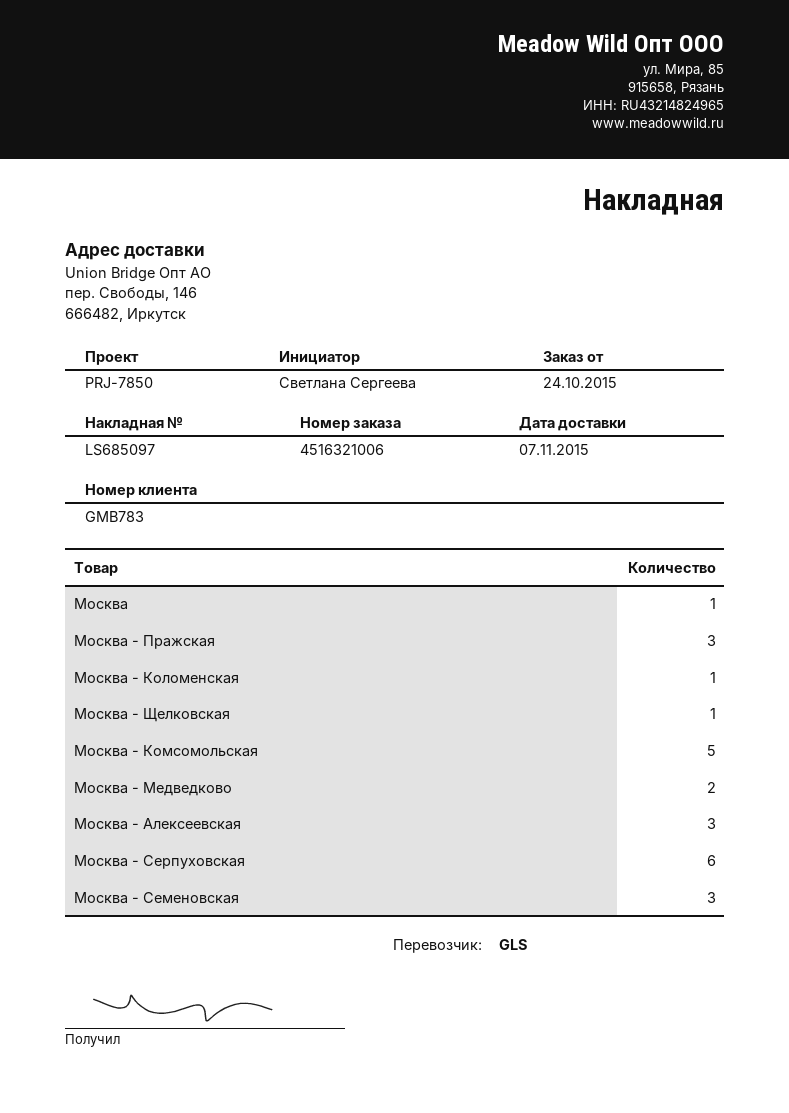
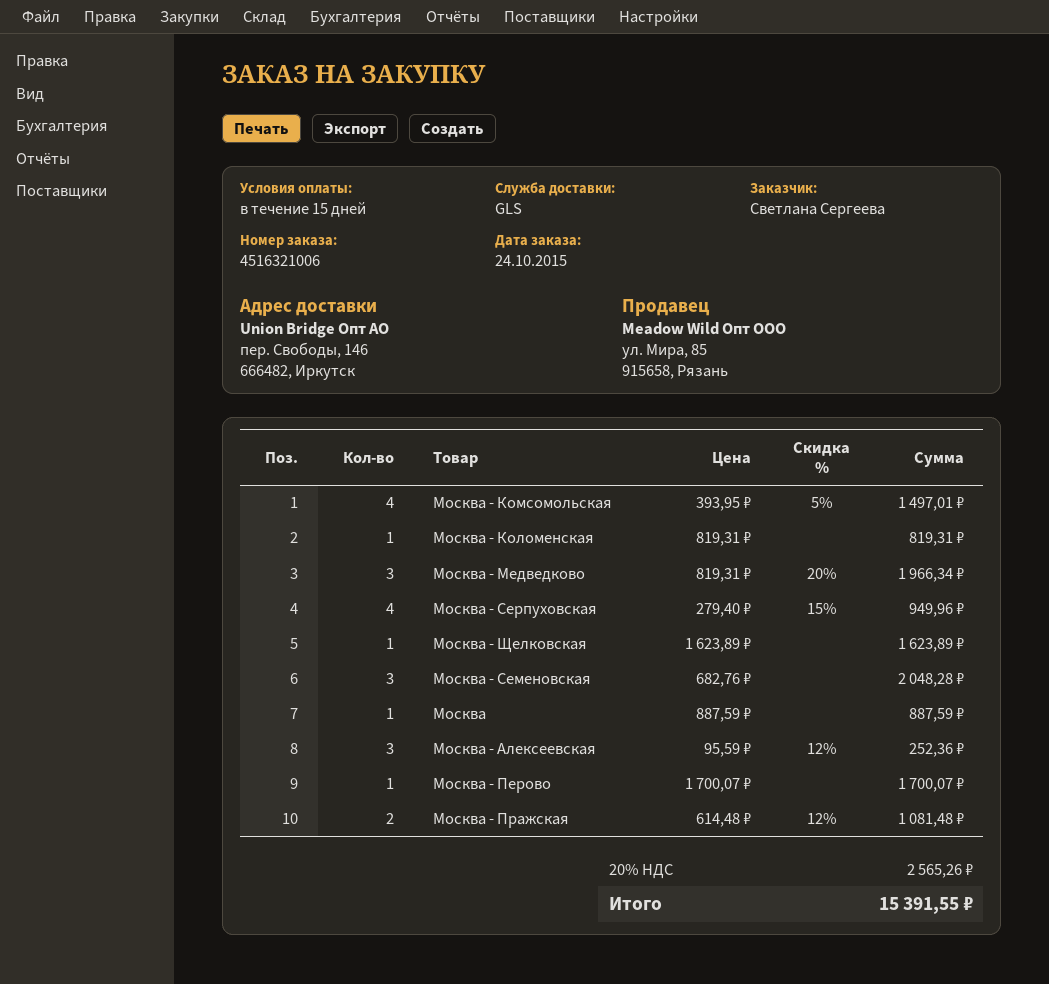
Москва - Пражская: 3 -> 2
Москва - Комсомольская: 5 -> 4
Москва - Медведково: 2 -> 3
Москва - Серпуховская: 6 -> 4
Москва - Перово: none -> 1

